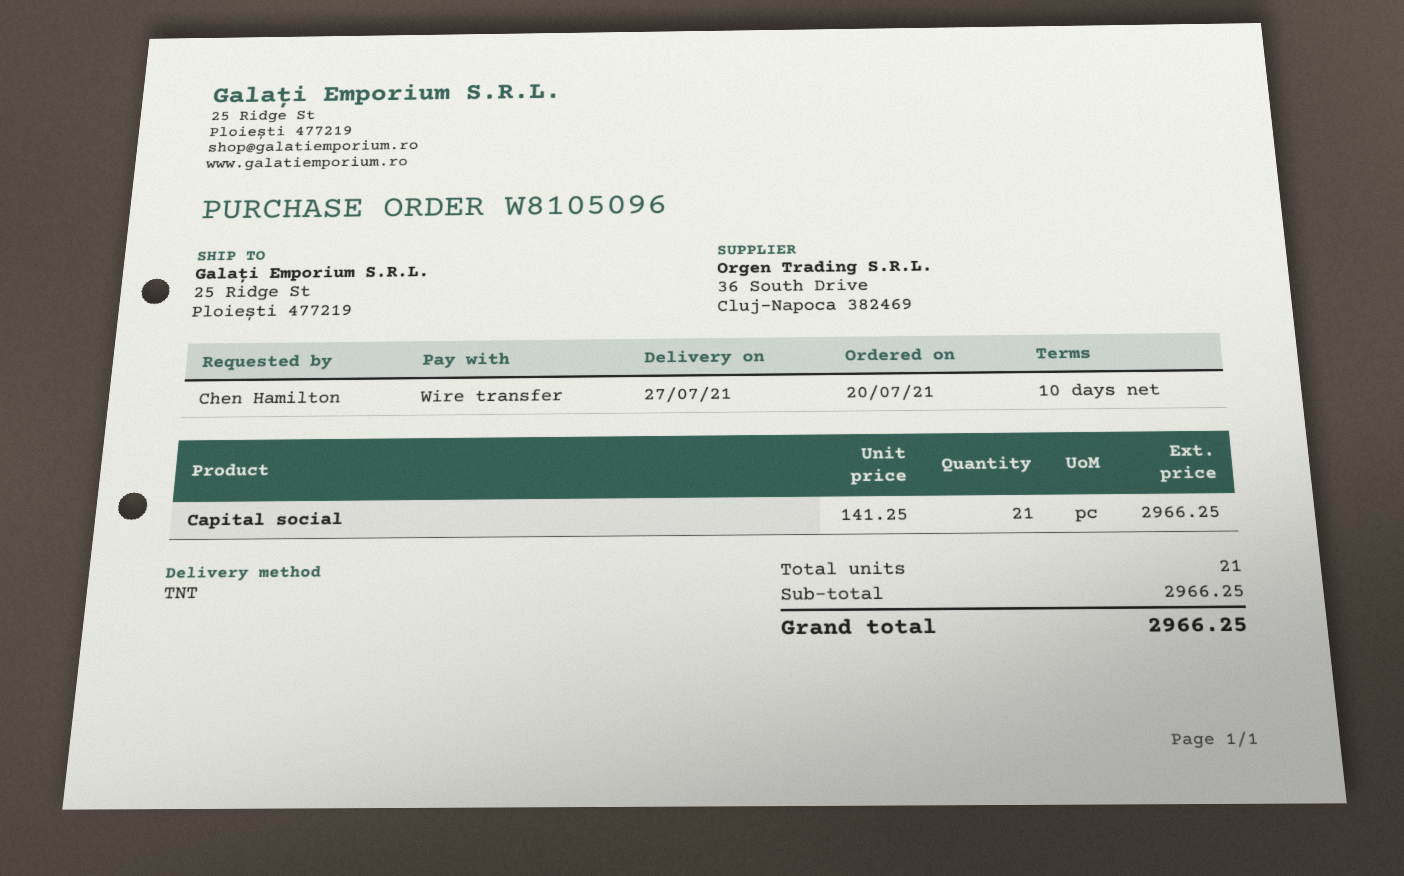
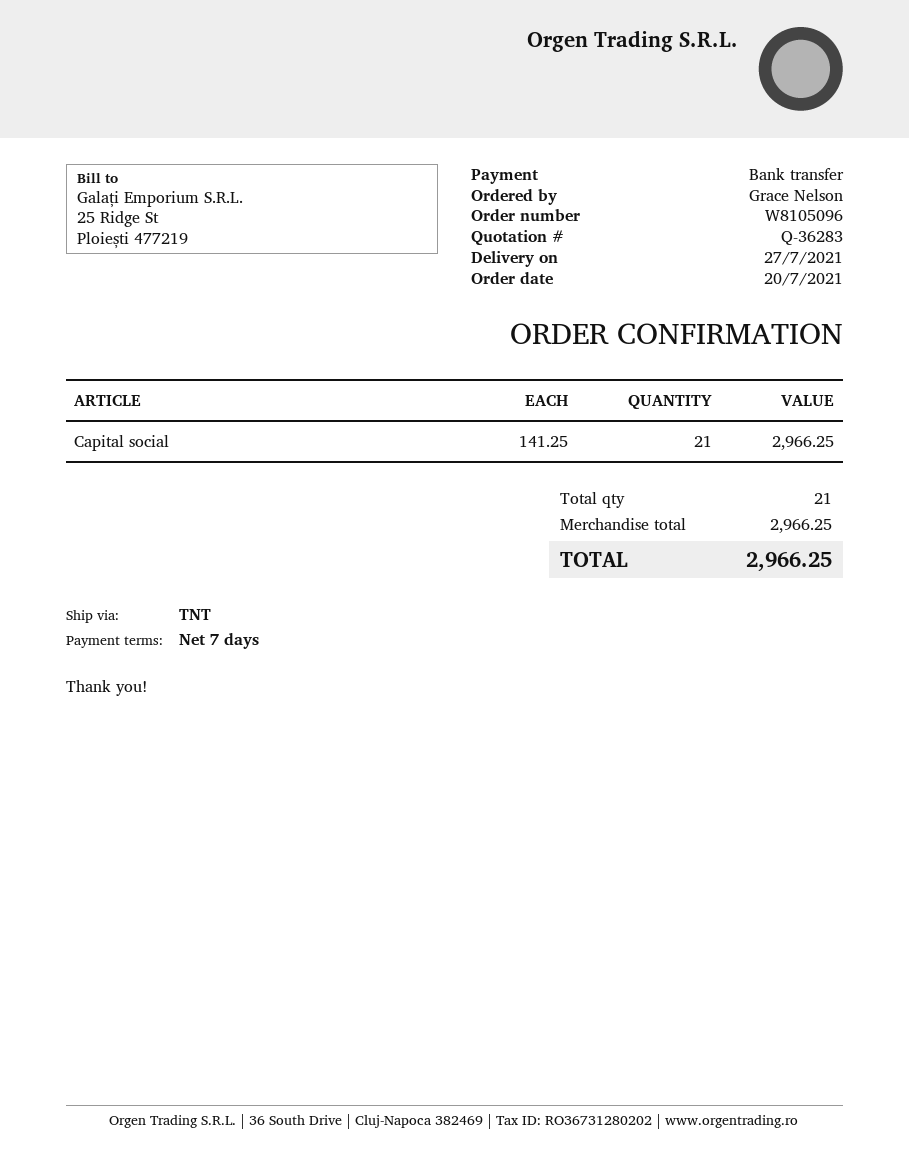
payment terms: 10 days -> 7 days
ordered by: Chen Hamilton -> Grace Nelson

